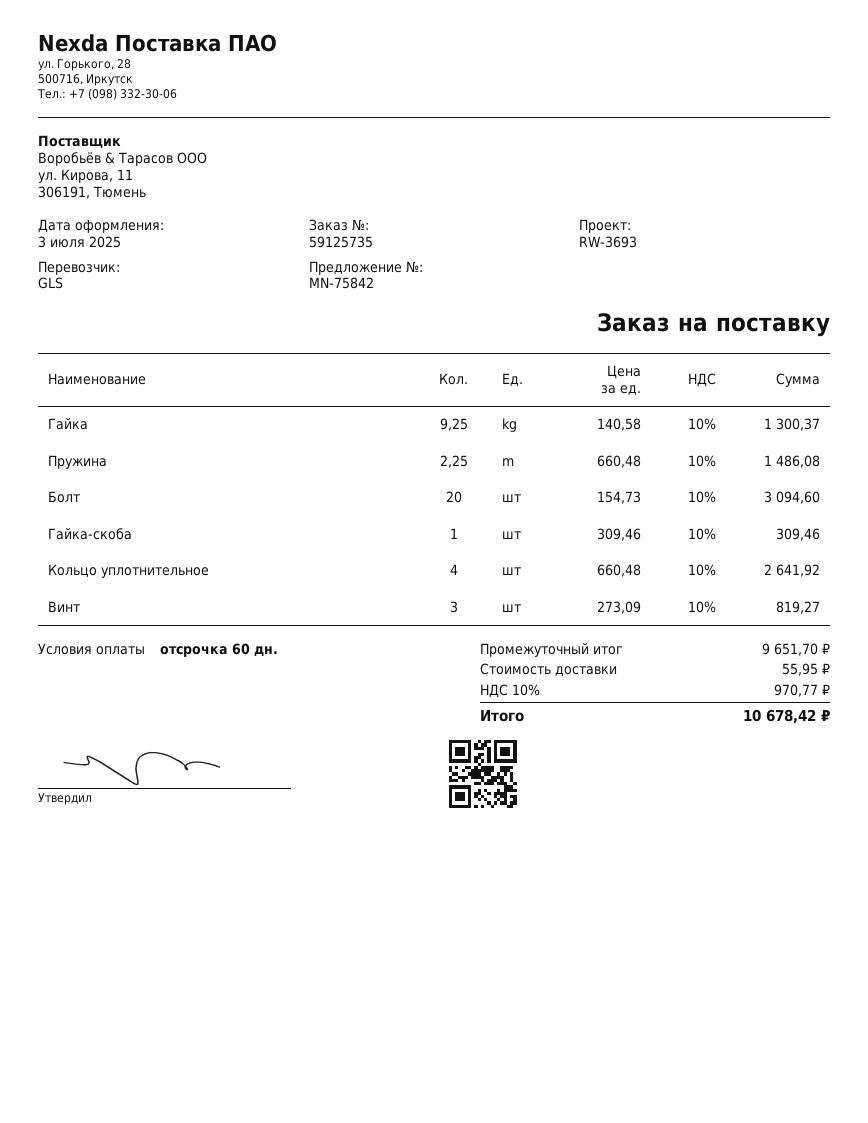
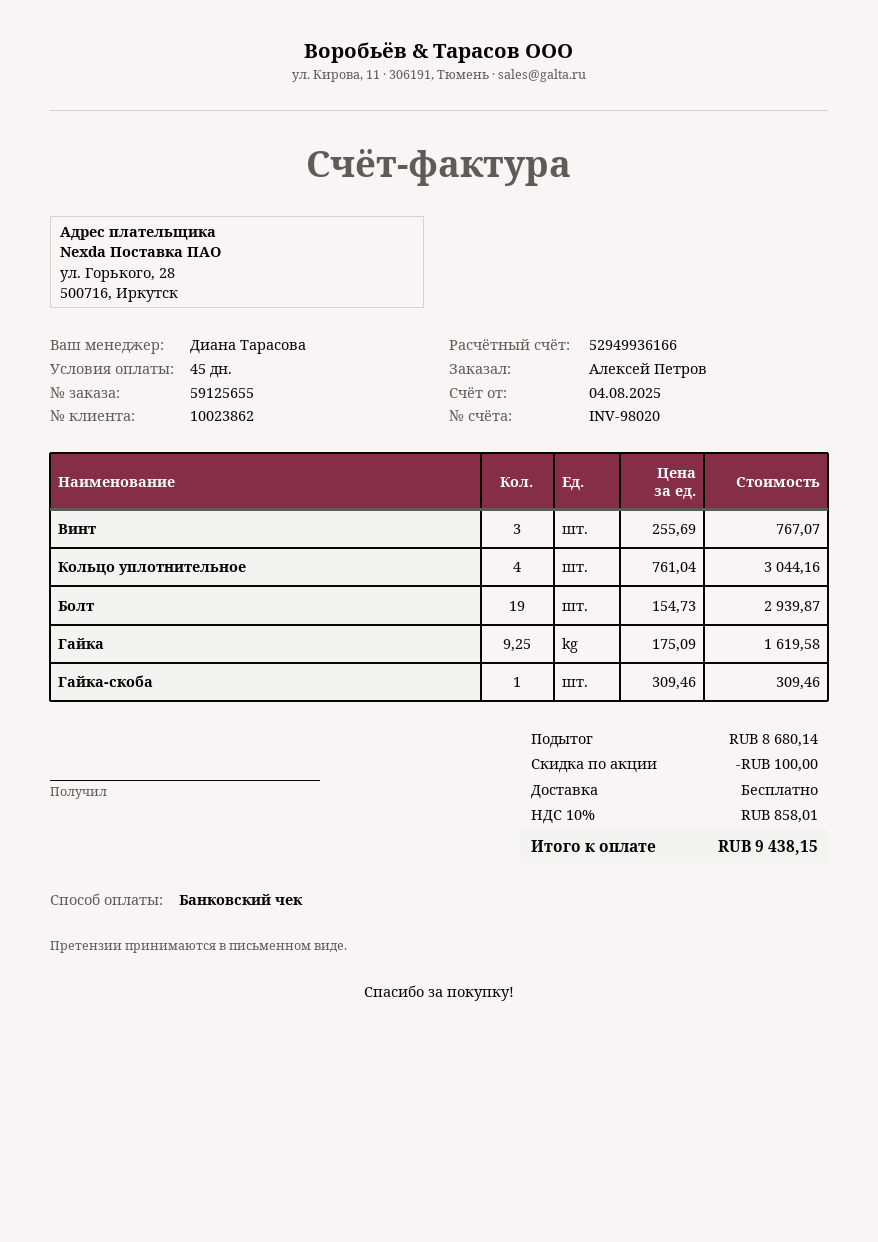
order number: 59125735 -> 59125655
payment terms: 60 days -> 45 days
Гайка: 9.25 x 140.58 = 1300.37 -> 9.25 x 175.09 = 1619.58
Пружина: 2.25 x 660.48 = 1486.08 -> none
Болт: 20 x 154.73 = 3094.60 -> 19 x 154.73 = 2939.87
Кольцо уплотнительное: 4 x 660.48 = 2641.92 -> 4 x 761.04 = 3044.16
Винт: 3 x 273.09 = 819.27 -> 3 x 255.69 = 767.07
subtotal: 9651.70 -> 8680.14
discount: none -> 100.00
shipping: 55.95 -> 0.00
tax: 10% = 970.77 -> 10% = 858.01
total: 10678.42 -> 9438.15

